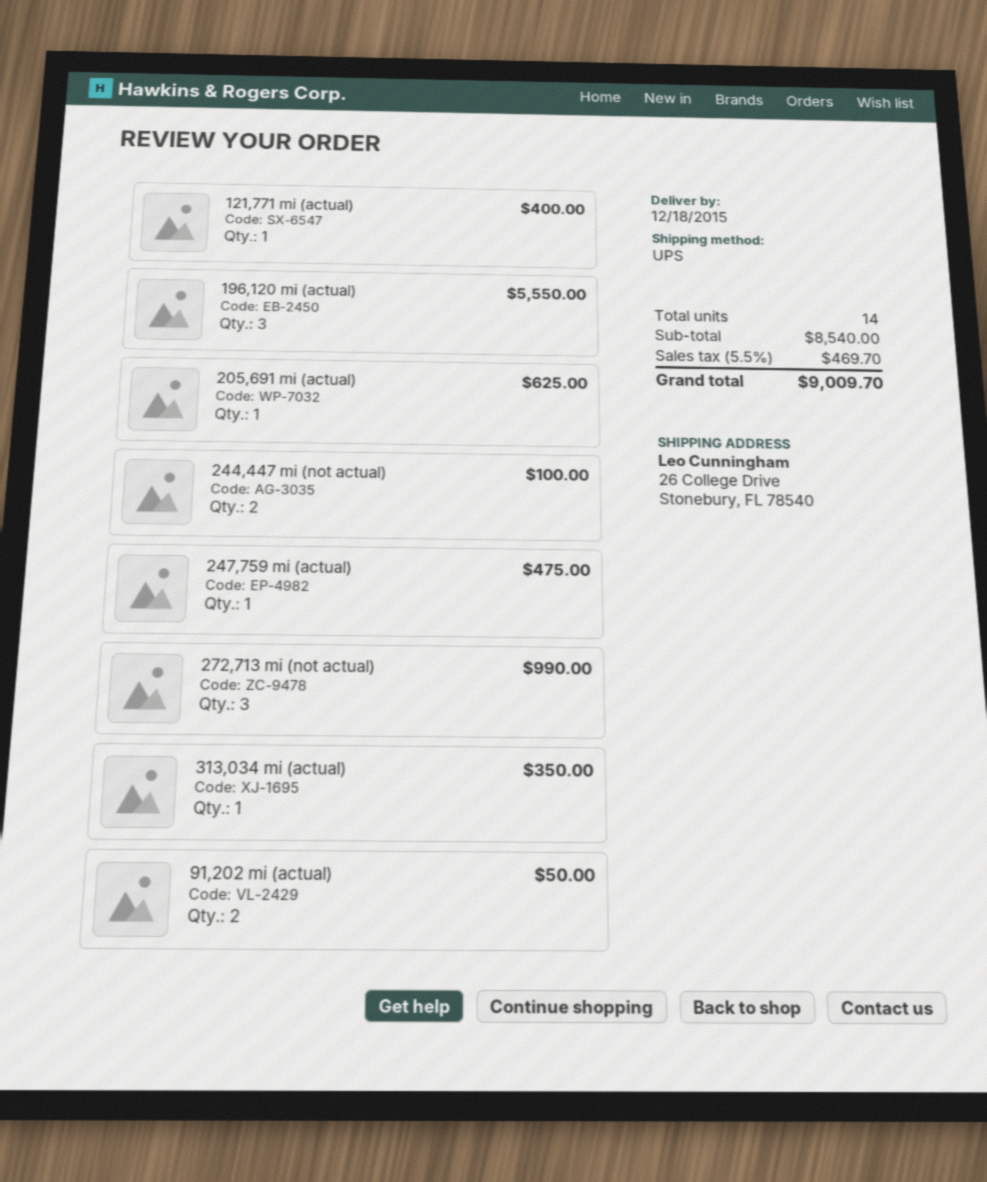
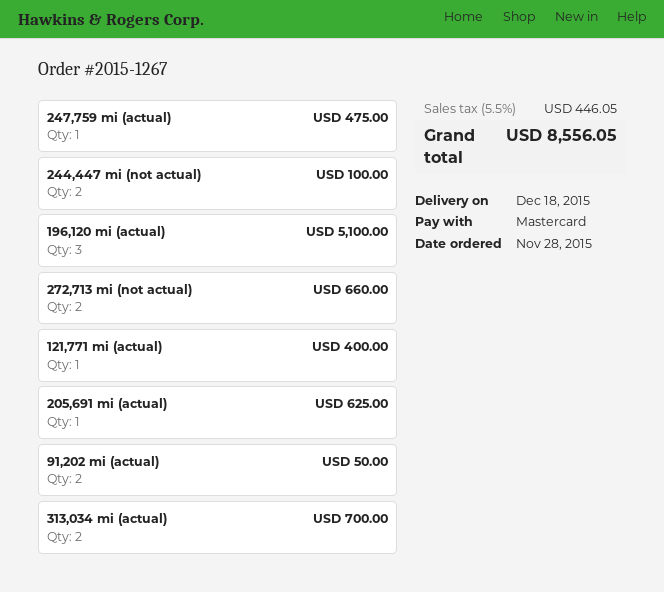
196,120 mi (actual): 3 for 5550.00 -> 3 for 5100.00
272,713 mi (not actual): 3 for 990.00 -> 2 for 660.00
313,034 mi (actual): 1 for 350.00 -> 2 for 700.00
tax: 5.5% = 469.70 -> 5.5% = 446.05
total: 9009.70 -> 8556.05

